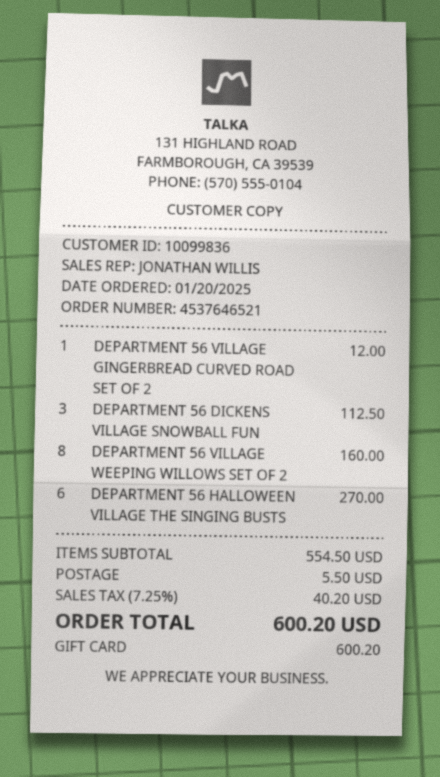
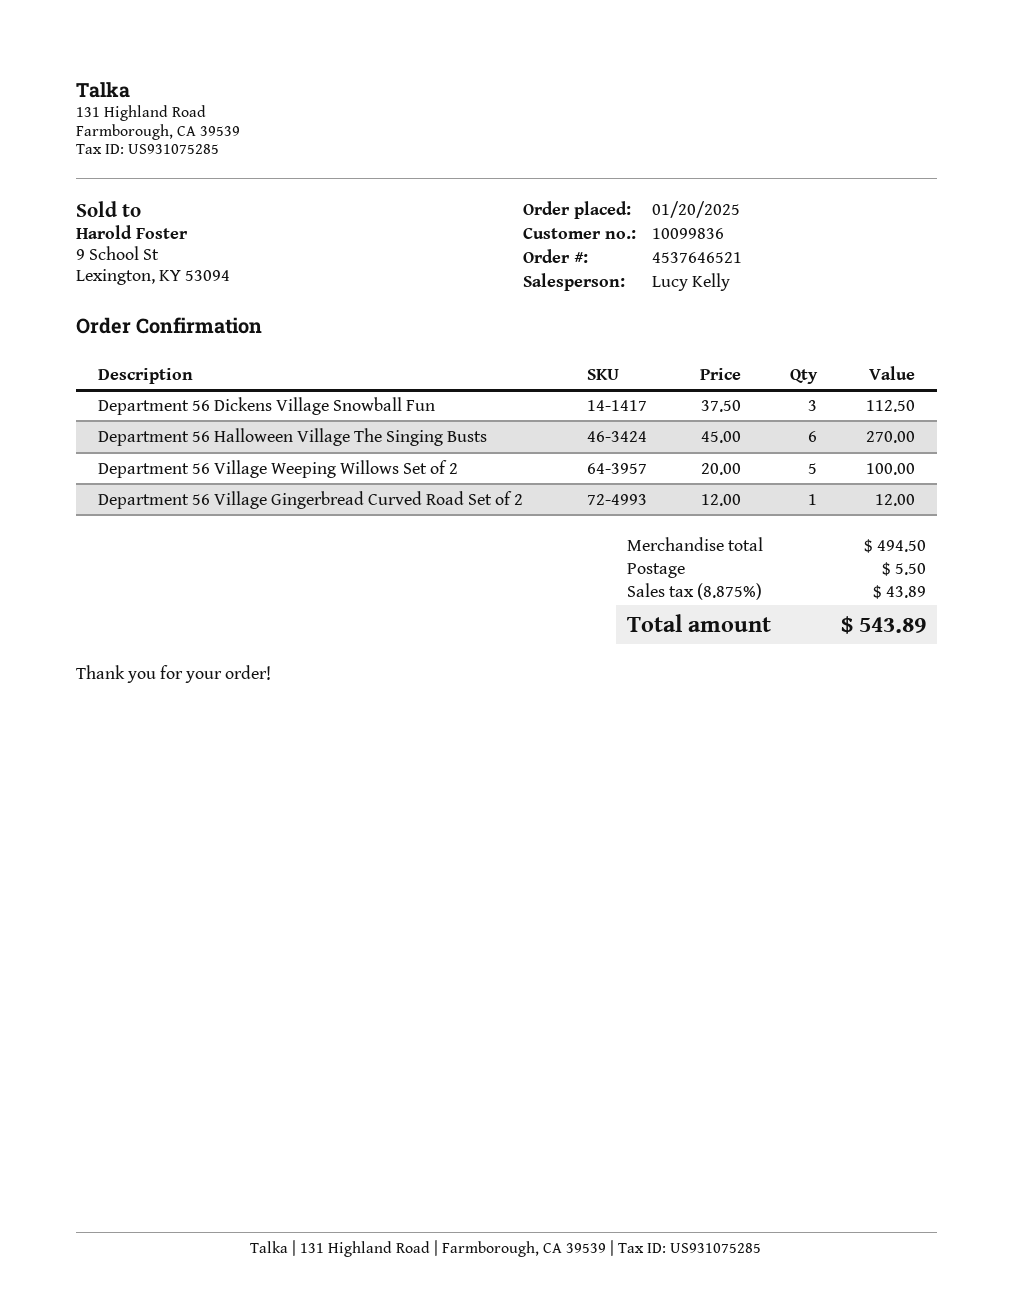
sales rep: JONATHAN WILLIS -> Lucy Kelly
DEPARTMENT 56 VILLAGE WEEPING WILLOWS SET OF 2: 8 for 160.00 -> 5 for 100.00
subtotal: 554.50 -> 494.50
tax: 7.25% = 40.20 -> 8.875% = 43.89
total: 600.20 -> 543.89

